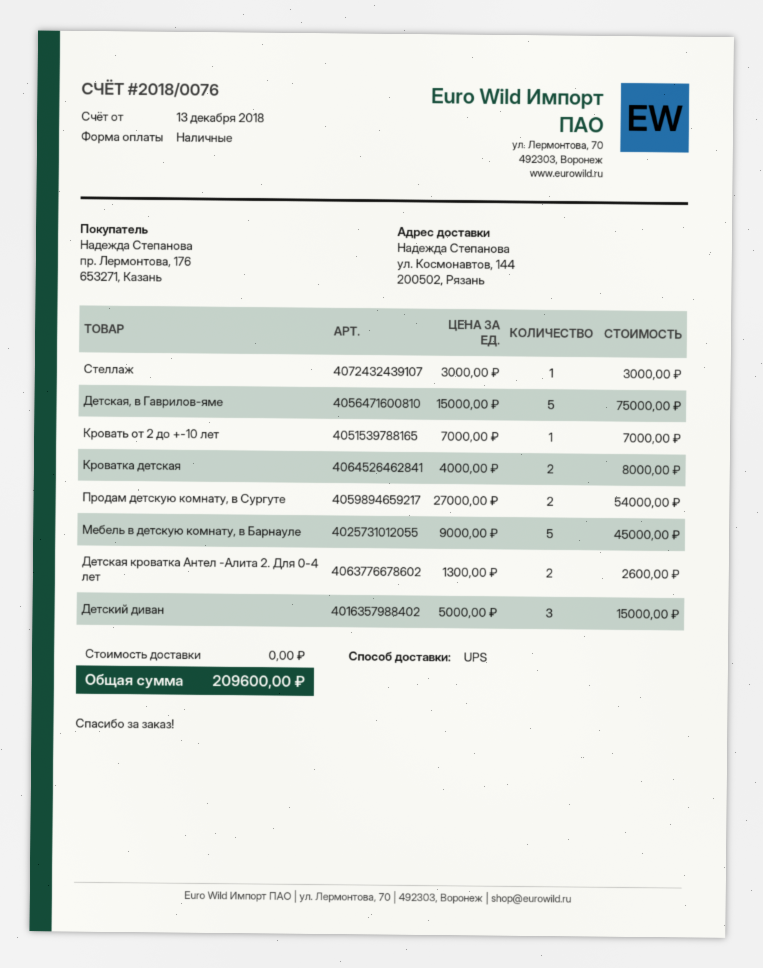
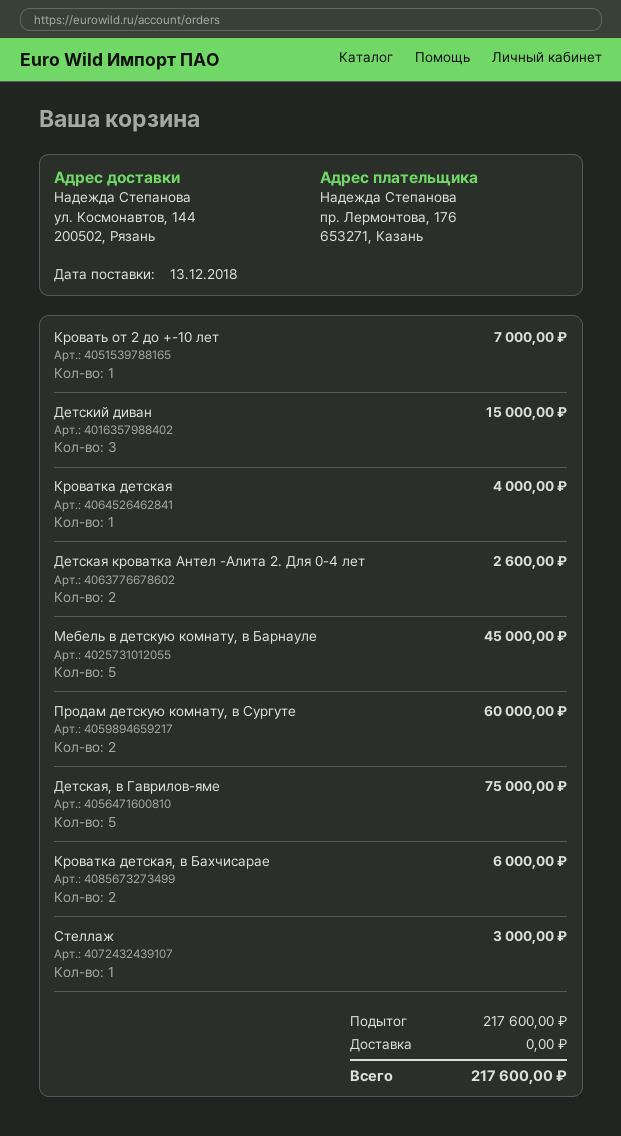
Кроватка детская: 2 for 8000.00 -> 1 for 4000.00
Продам детскую комнату, в Сургуте: 2 for 54000.00 -> 2 for 60000.00
Кроватка детская, в Бахчисарае: none -> 2 for 6000.00
total: 209600.00 -> 217600.00

